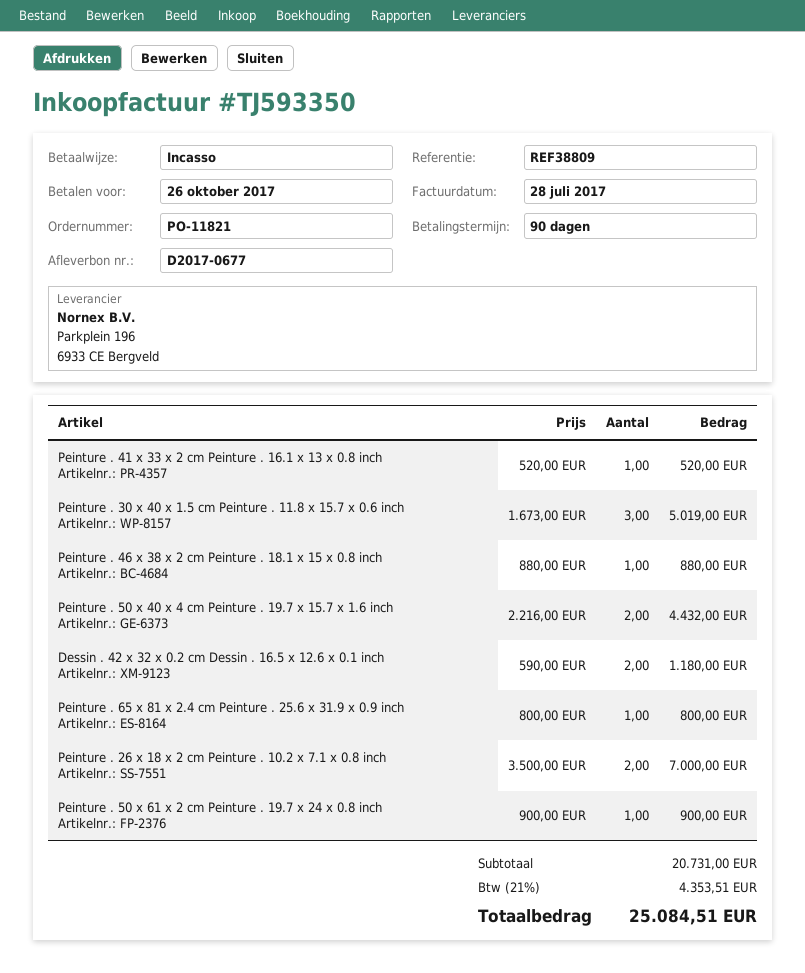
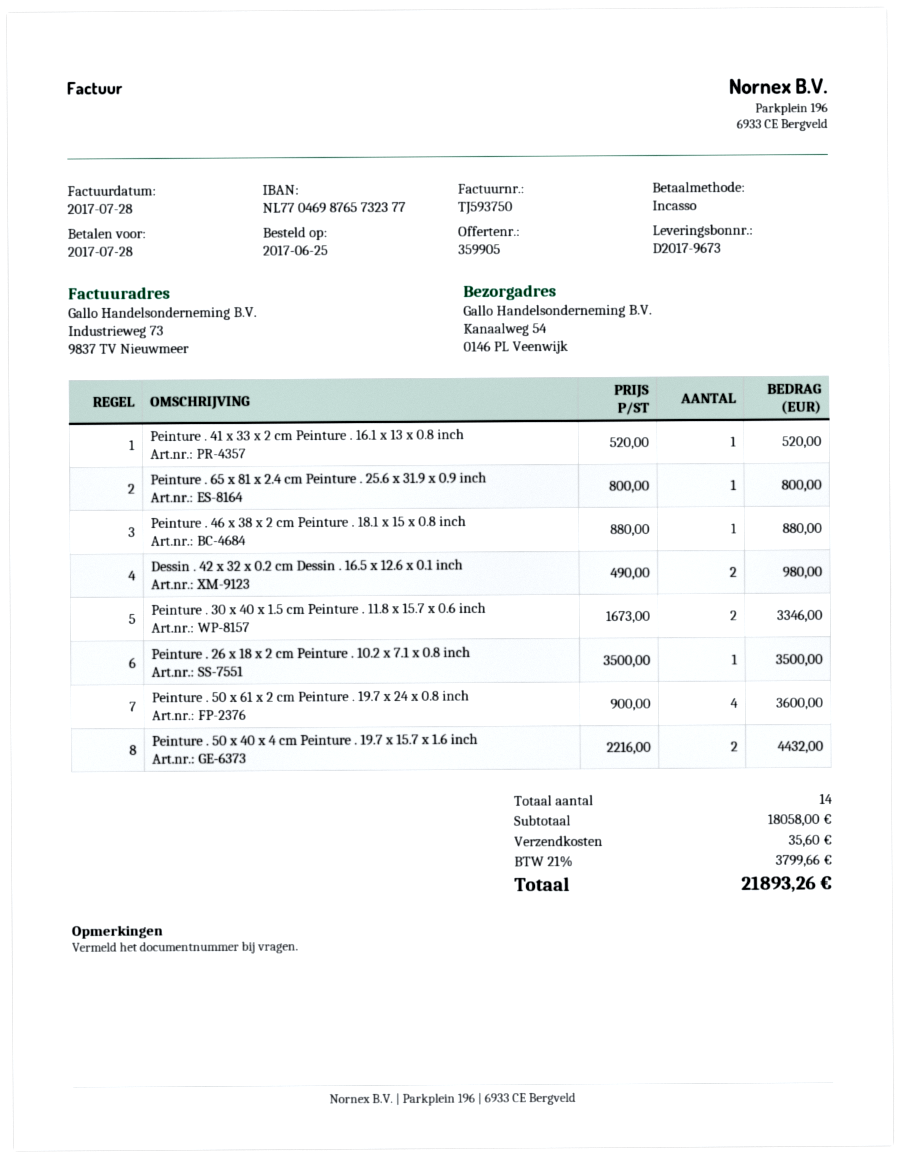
delivery note number: D2017-0677 -> D2017-9673
invoice number: TJ593350 -> TJ593750
due date: 2017-10-26 -> 2017-07-28
Peinture . 30 x 40 x 1.5 cm Peinture . 11.8 x 15.7 x 0.6 inch: 3 x 1673.00 = 5019.00 -> 2 x 1673.00 = 3346.00
Dessin . 42 x 32 x 0.2 cm Dessin . 16.5 x 12.6 x 0.1 inch: 2 x 590.00 = 1180.00 -> 2 x 490.00 = 980.00
Peinture . 26 x 18 x 2 cm Peinture . 10.2 x 7.1 x 0.8 inch: 2 x 3500.00 = 7000.00 -> 1 x 3500.00 = 3500.00
Peinture . 50 x 61 x 2 cm Peinture . 19.7 x 24 x 0.8 inch: 1 x 900.00 = 900.00 -> 4 x 900.00 = 3600.00
subtotal: 20731.00 -> 18058.00
shipping: none -> 35.60
tax: 21% = 4353.51 -> 21% = 3799.66
total: 25084.51 -> 21893.26

